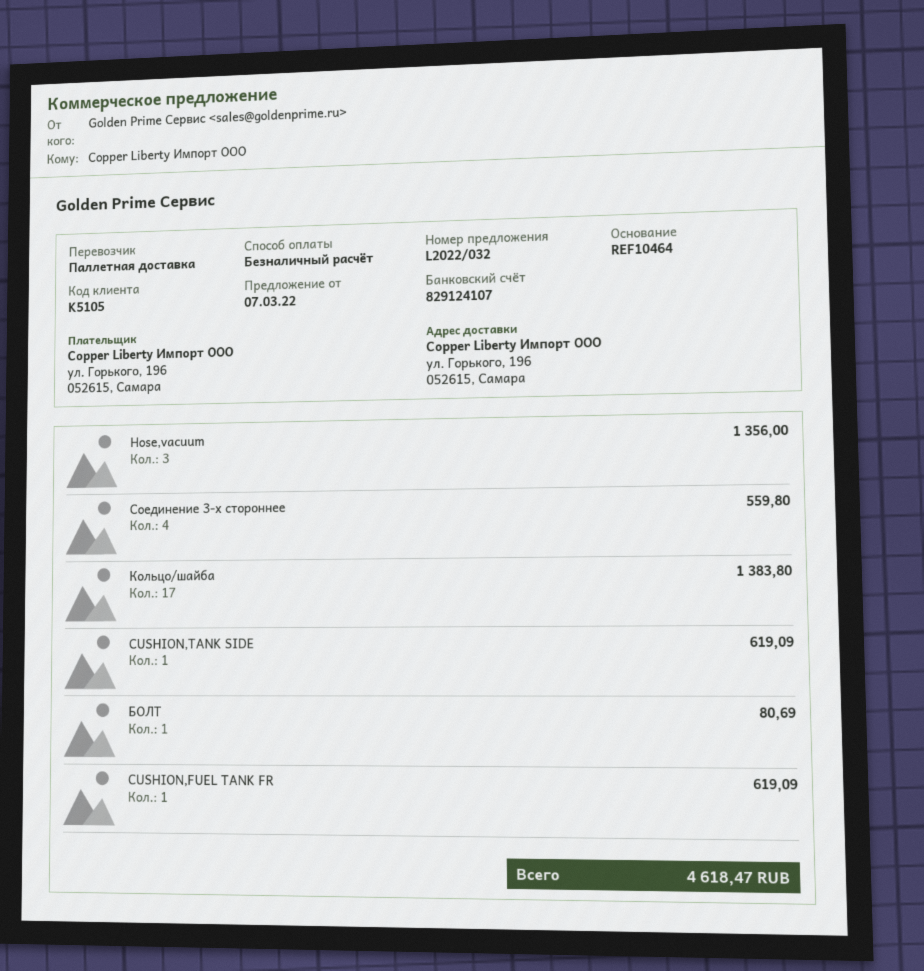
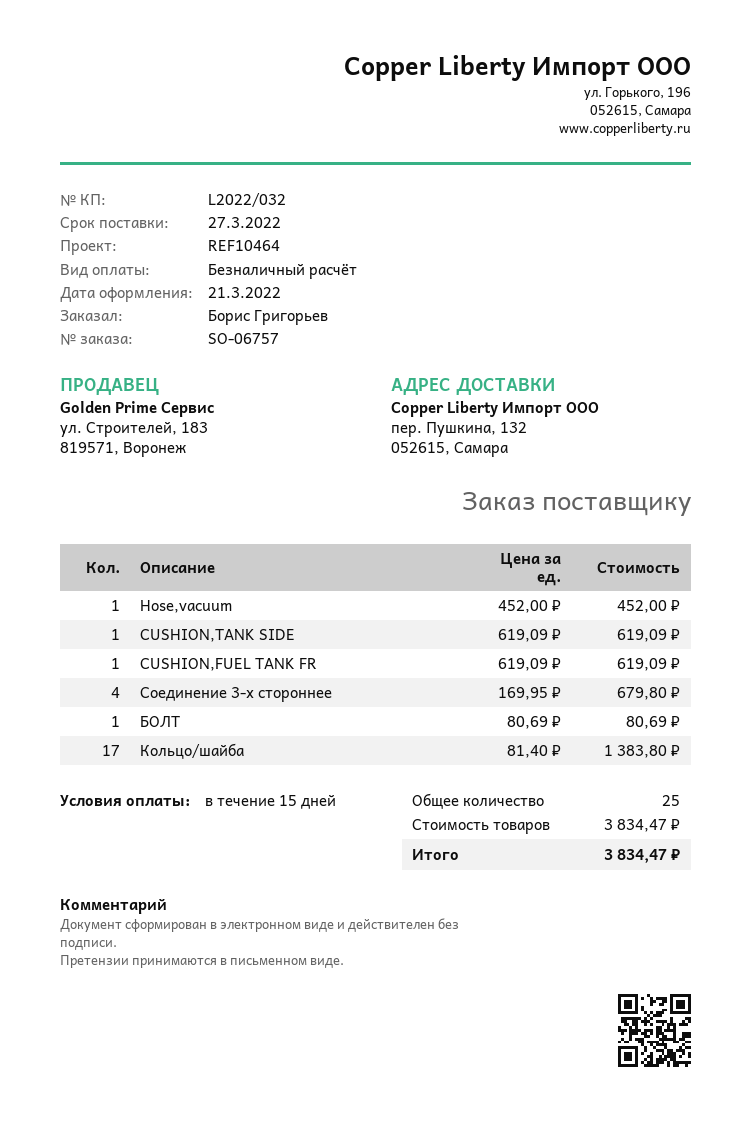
ship to: ул. Горького, 196, 052615, Самара -> пер. Пушкина, 132, 052615, Самара
Hose,vacuum: 3 for 1356.00 -> 1 for 452.00
Соединение 3-х стороннее: 4 for 559.80 -> 4 for 679.80
total: 4618.47 -> 3834.47

